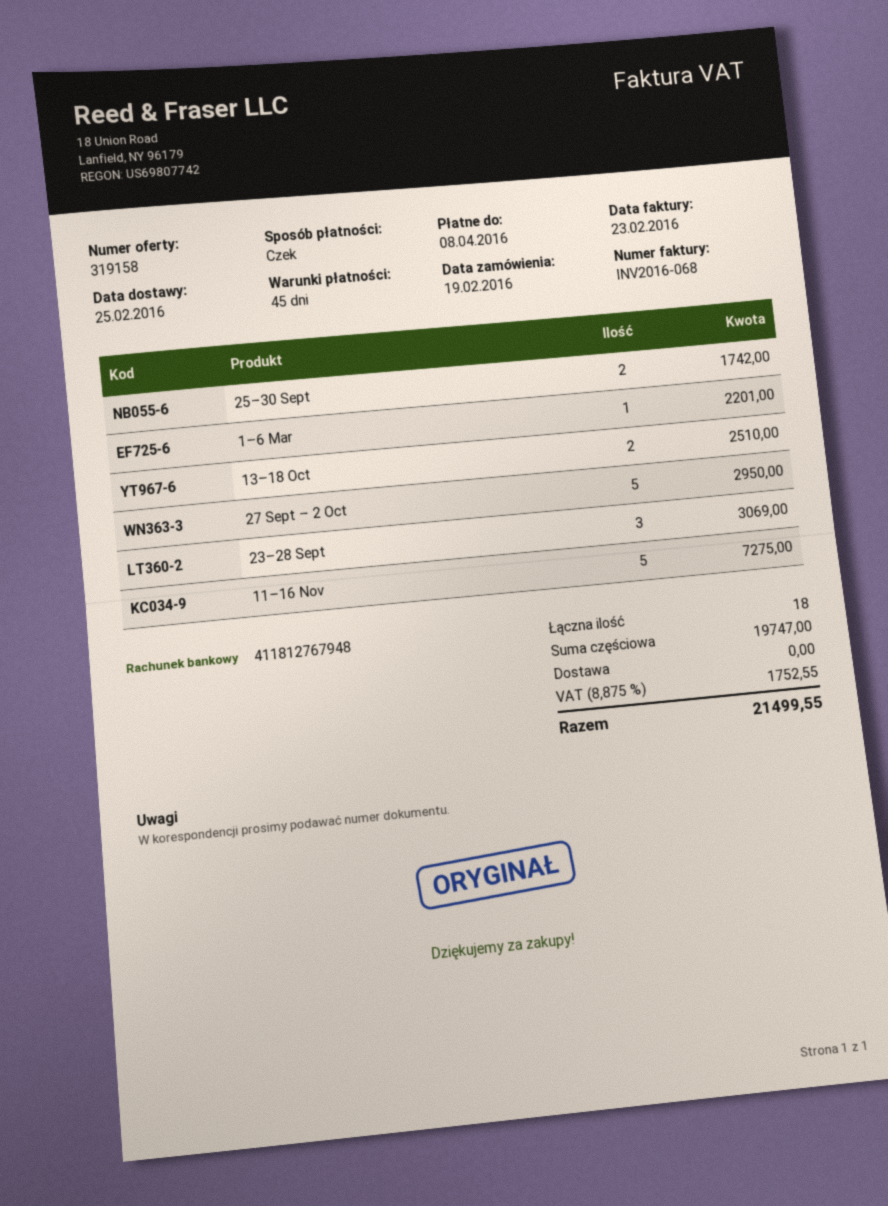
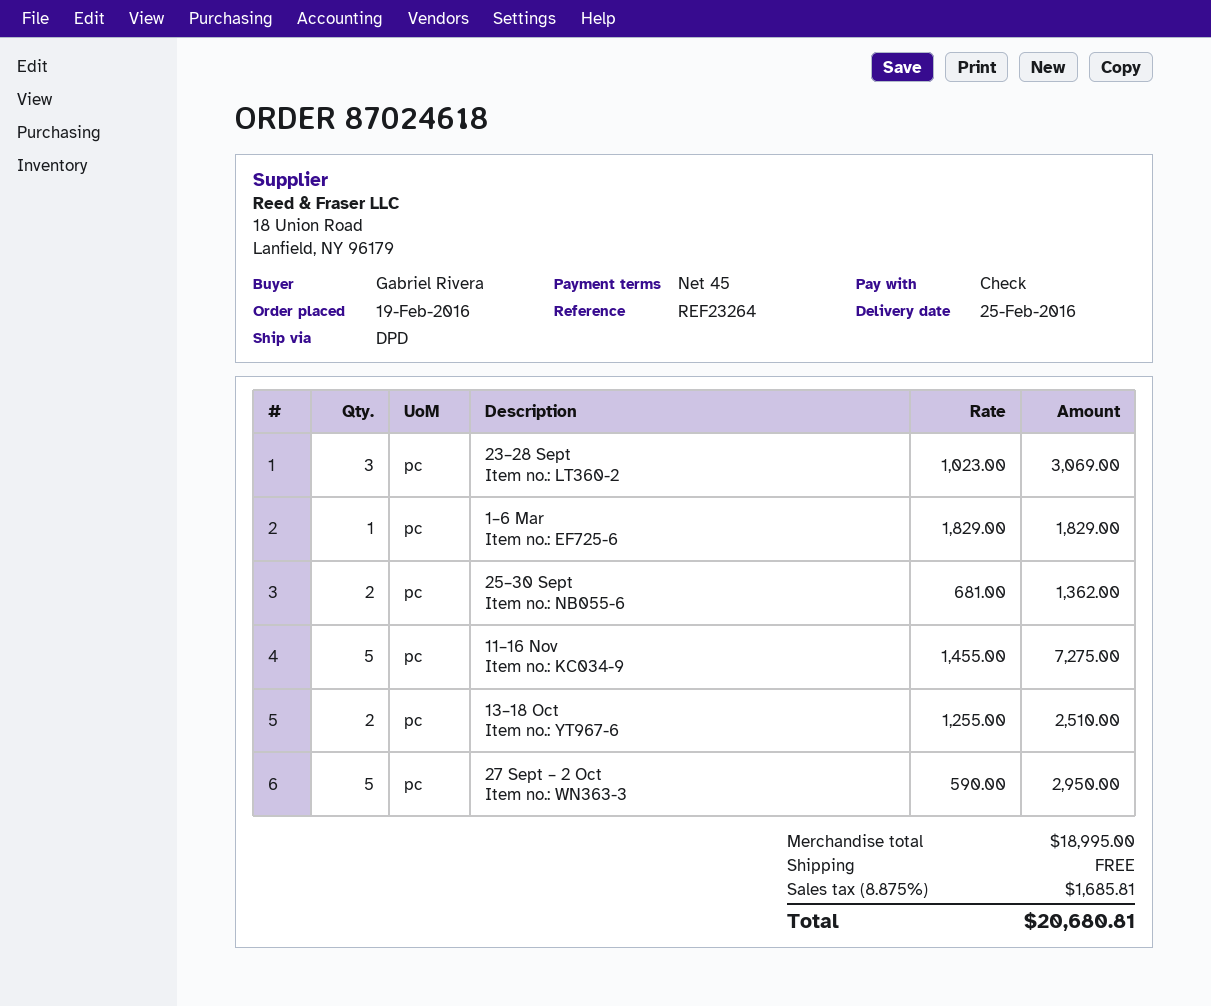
25–30 Sept: 2 for 1742.00 -> 2 for 1362.00
1–6 Mar: 1 for 2201.00 -> 1 for 1829.00
subtotal: 19747.00 -> 18995.00
tax: 8.875% = 1752.55 -> 8.875% = 1685.81
total: 21499.55 -> 20680.81

